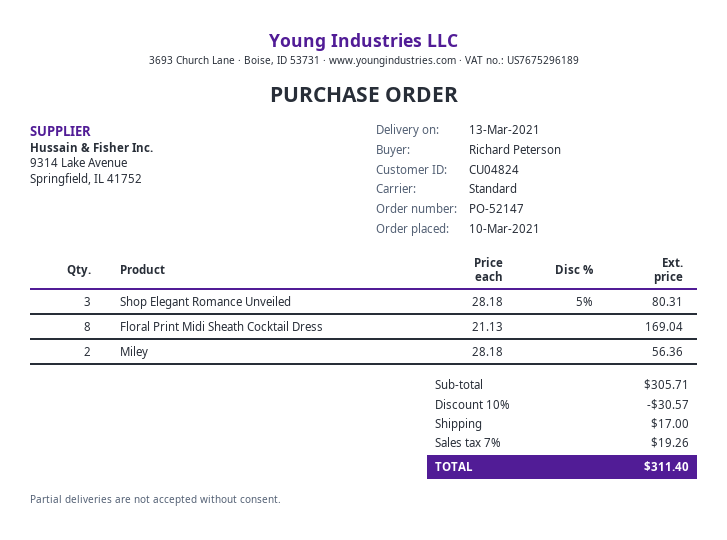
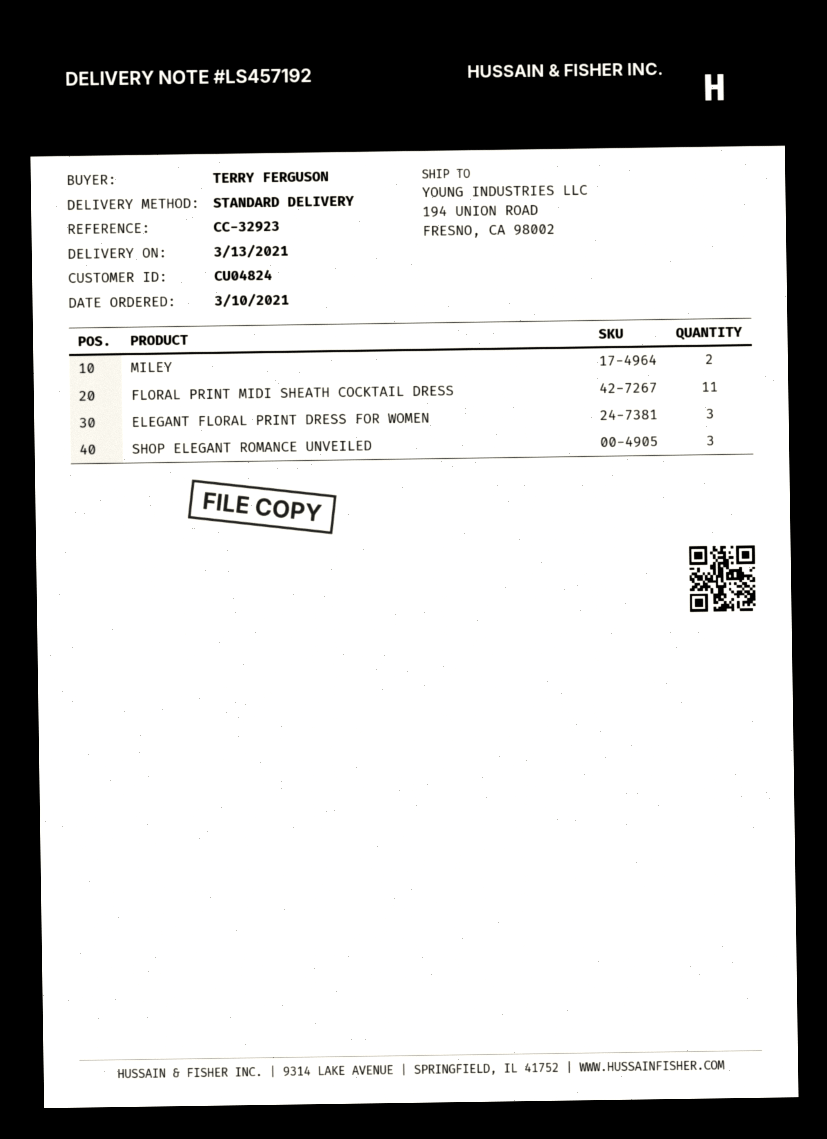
ordered by: Richard Peterson -> TERRY FERGUSON
Floral Print Midi Sheath Cocktail Dress: 8 -> 11
ELEGANT FLORAL PRINT DRESS FOR WOMEN: none -> 3

